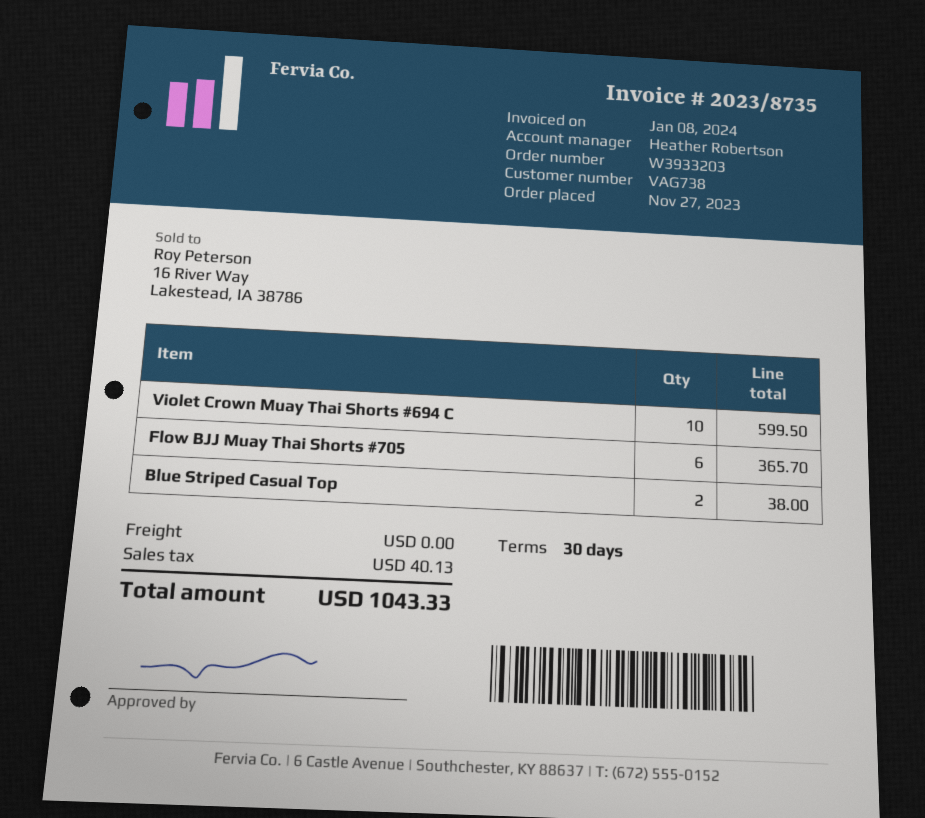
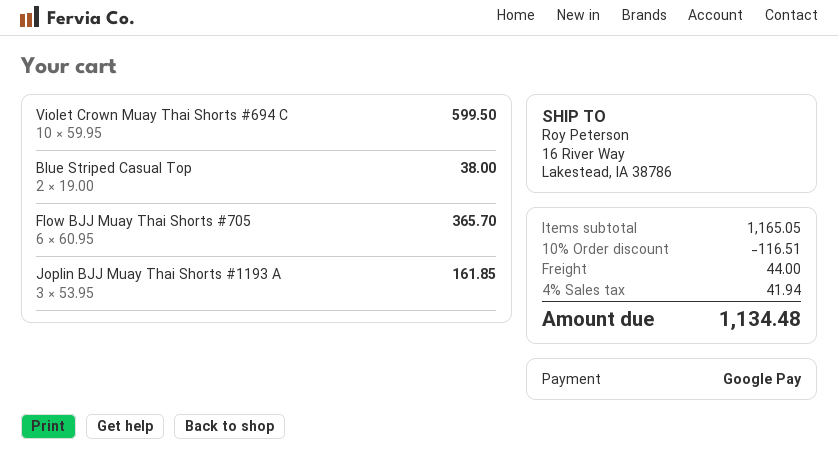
Joplin BJJ Muay Thai Shorts #1193 A: none -> 3 for 161.85
discount: none -> 10% = 116.51
shipping: 0.00 -> 44.00
tax: 40.13 -> 41.94
total: 1043.33 -> 1134.48

